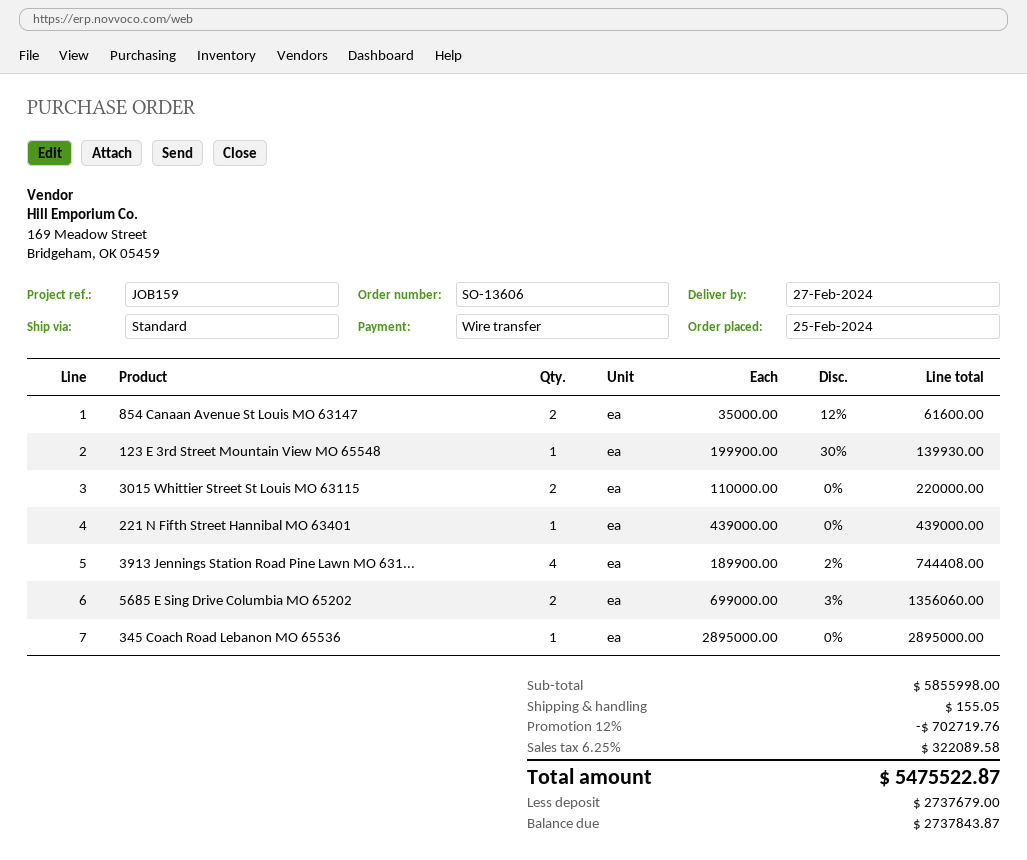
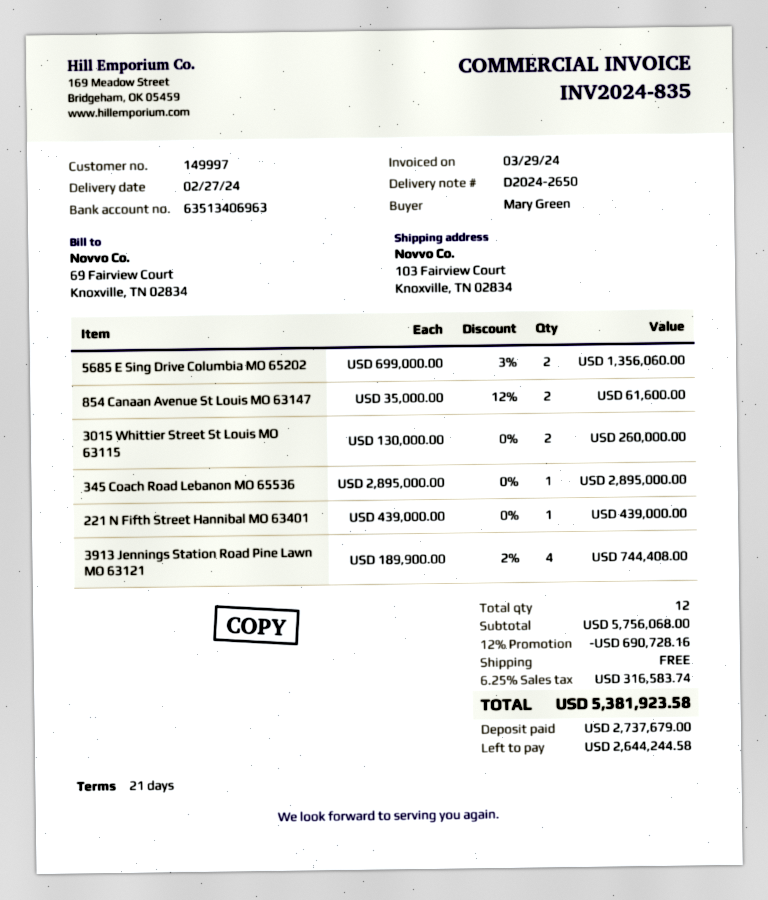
123 E 3rd Street Mountain View MO 65548: 1 x 199900.00 - 30% = 139930.00 -> none
3015 Whittier Street St Louis MO 63115: 2 x 110000.00 = 220000.00 -> 2 x 130000.00 = 260000.00
subtotal: 5855998.00 -> 5756068.00
discount: 12% = 702719.76 -> 12% = 690728.16
shipping: 155.05 -> 0.00
tax: 6.25% = 322089.58 -> 6.25% = 316583.74
total: 5475522.87 -> 5381923.58
balance: 2737843.87 -> 2644244.58

